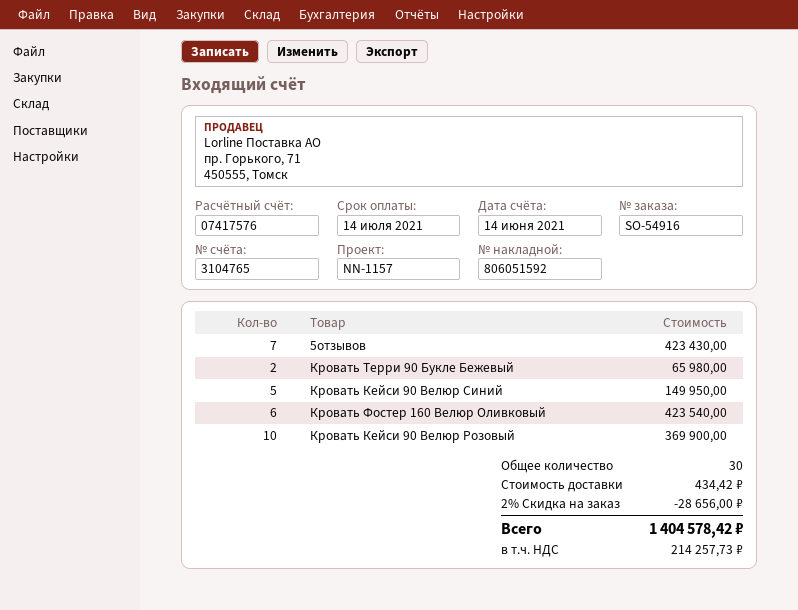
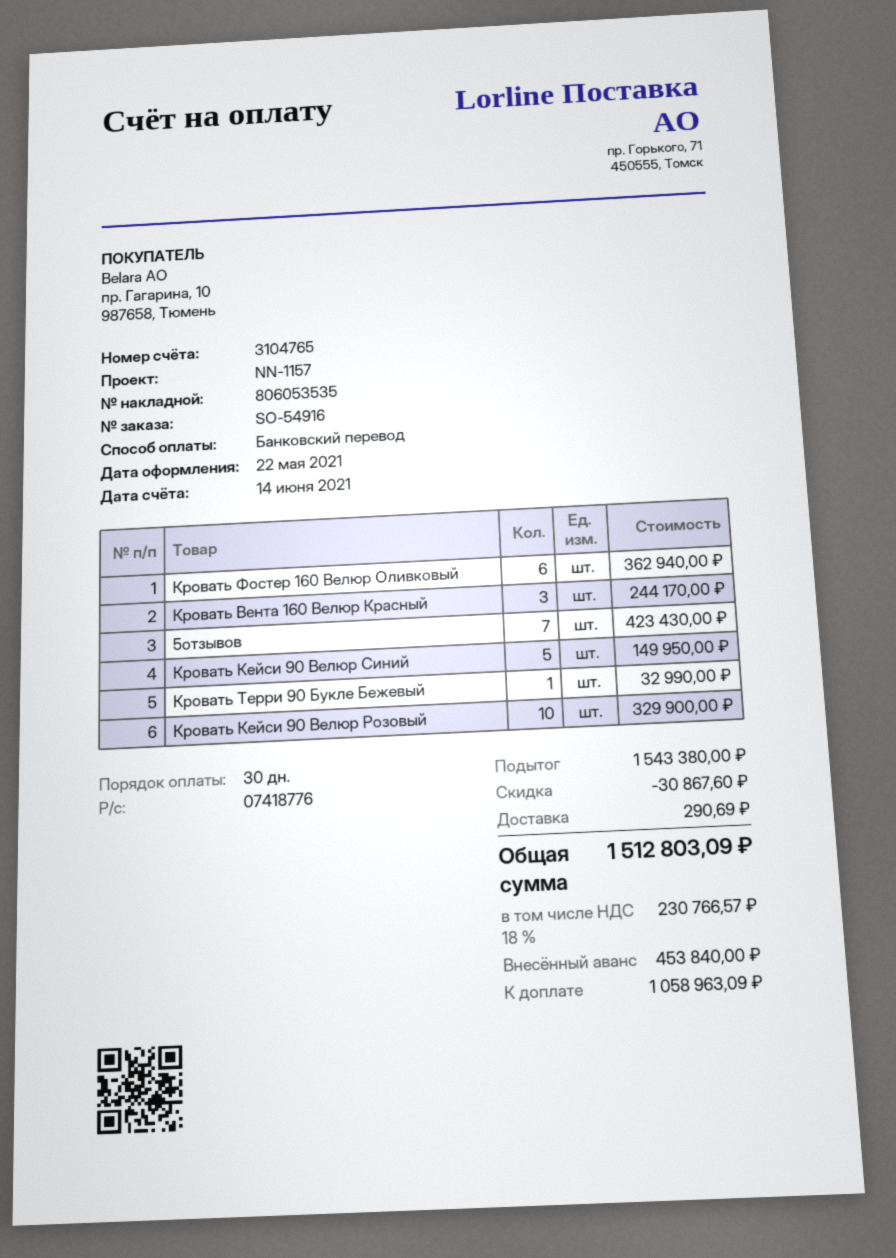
delivery note number: 806051592 -> 806053535
bank account: 07417576 -> 07418776
Кровать Терри 90 Букле Бежевый: 2 for 65980.00 -> 1 for 32990.00
Кровать Фостер 160 Велюр Оливковый: 6 for 423540.00 -> 6 for 362940.00
Кровать Кейси 90 Велюр Розовый: 10 for 369900.00 -> 10 for 329900.00
Кровать Вента 160 Велюр Красный: none -> 3 for 244170.00
discount: 28656.00 -> 30867.60
shipping: 434.42 -> 290.69
tax: 214257.73 -> 230766.57
total: 1404578.42 -> 1512803.09

